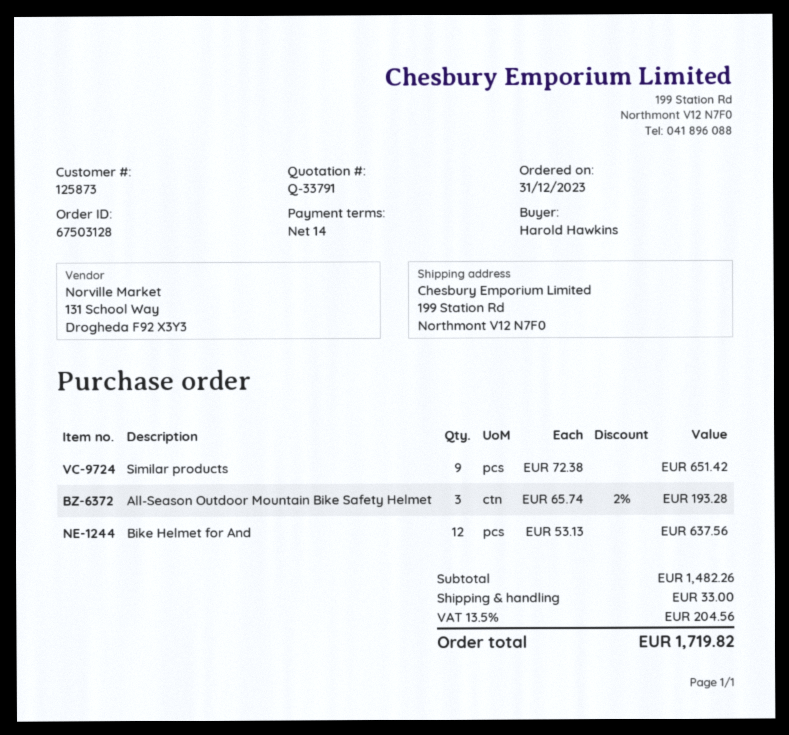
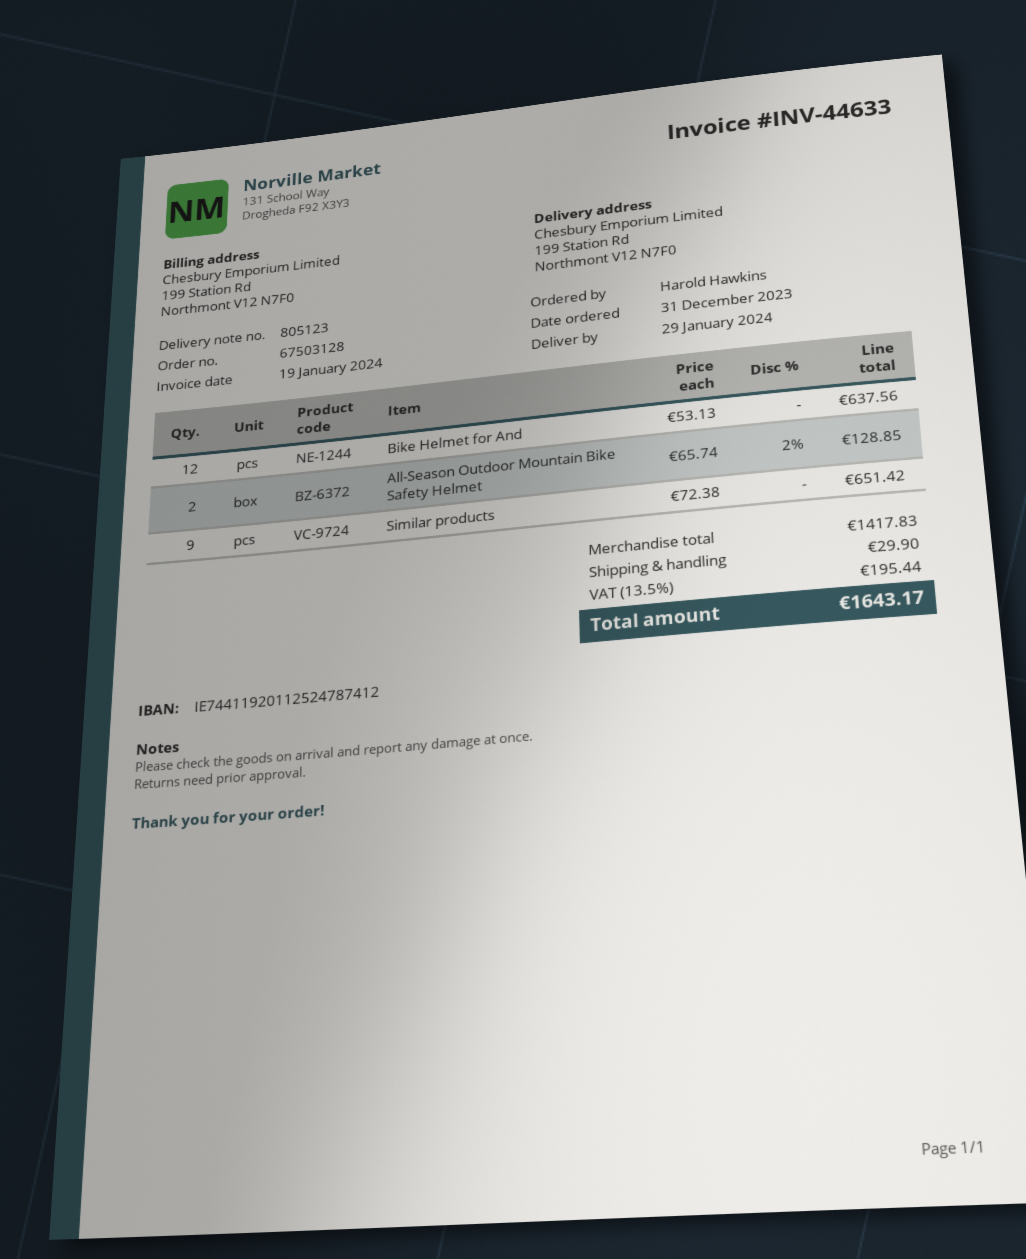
All-Season Outdoor Mountain Bike Safety Helmet: 3 x 65.74 - 2% = 193.28 -> 2 x 65.74 - 2% = 128.85
subtotal: 1482.26 -> 1417.83
shipping: 33.00 -> 29.90
tax: 13.5% = 204.56 -> 13.5% = 195.44
total: 1719.82 -> 1643.17

